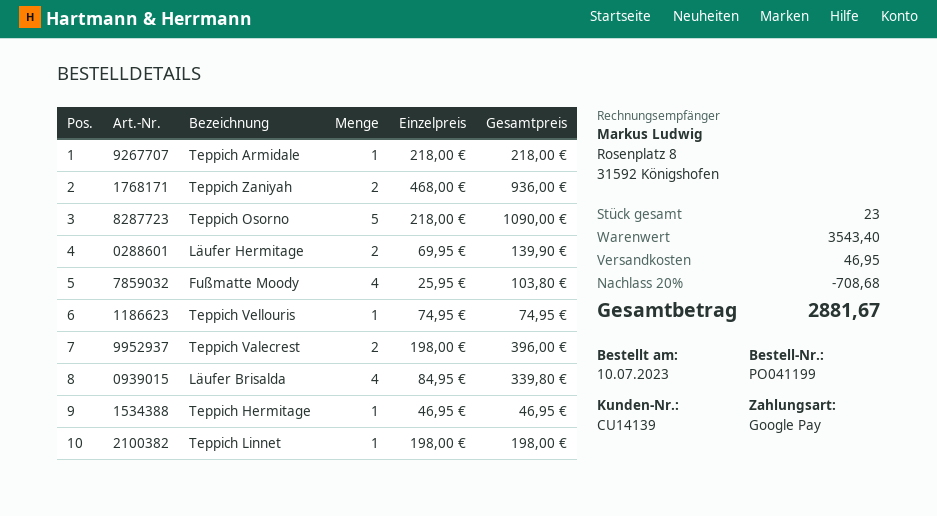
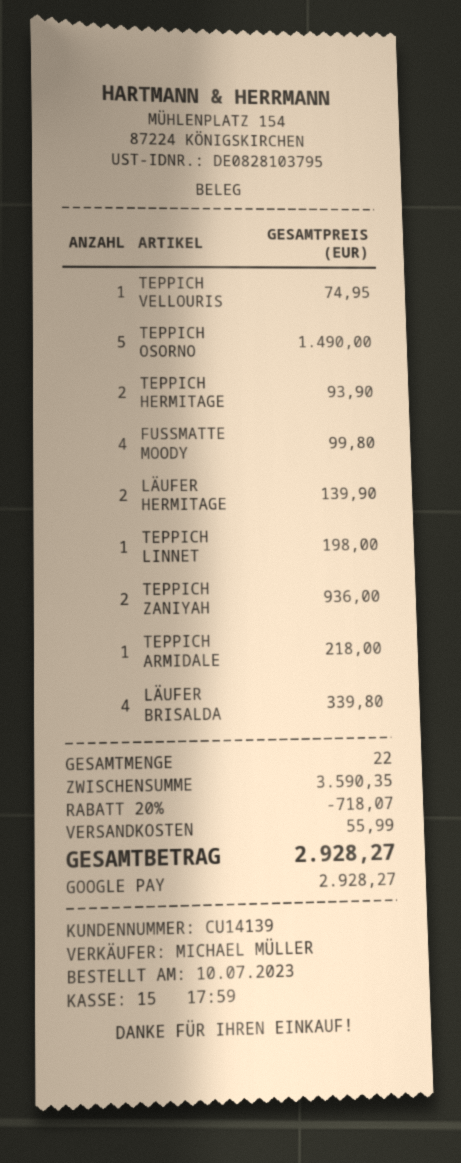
Teppich Osorno: 5 for 1090.00 -> 5 for 1490.00
Fußmatte Moody: 4 for 103.80 -> 4 for 99.80
Teppich Valecrest: 2 for 396.00 -> none
Teppich Hermitage: 1 for 46.95 -> 2 for 93.90
total quantity: 23 -> 22
subtotal: 3543.40 -> 3590.35
discount: 20% = 708.68 -> 20% = 718.07
shipping: 46.95 -> 55.99
total: 2881.67 -> 2928.27

